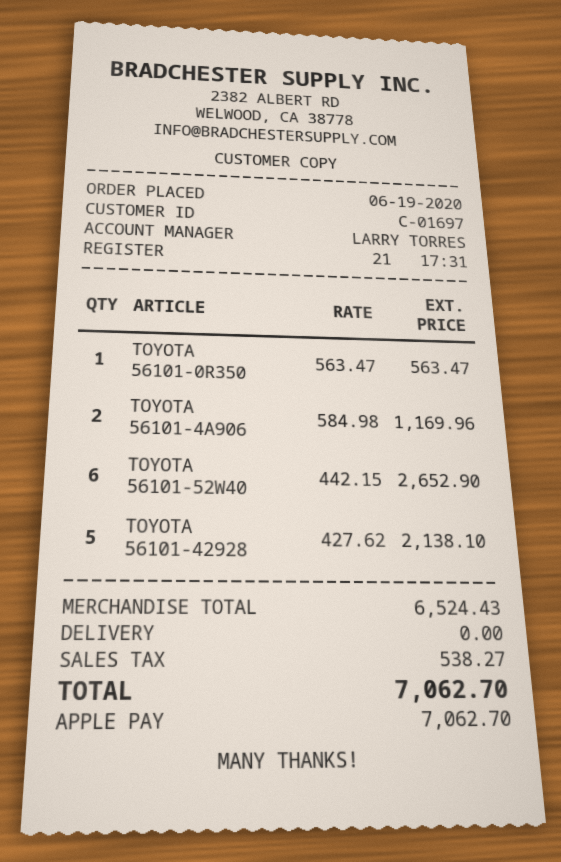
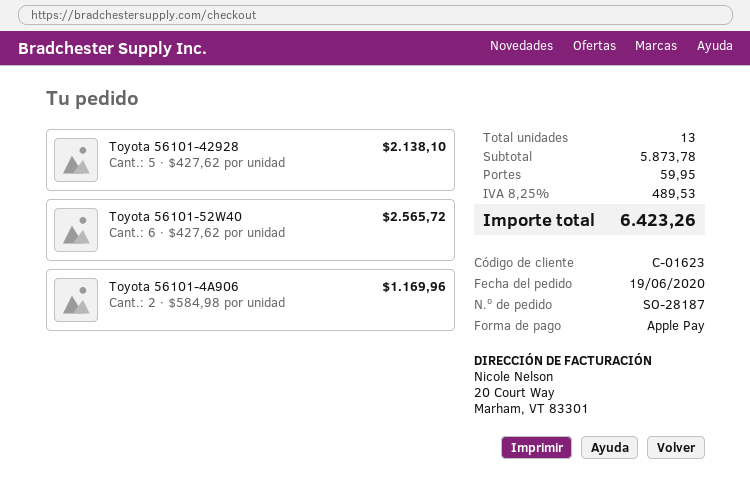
customer number: C-01697 -> C-01623
TOYOTA 56101-0R350: 1 x 563.47 = 563.47 -> none
TOYOTA 56101-52W40: 6 x 442.15 = 2652.90 -> 6 x 427.62 = 2565.72
subtotal: 6524.43 -> 5873.78
shipping: 0.00 -> 59.95
tax: 538.27 -> 489.53
total: 7062.70 -> 6423.26

